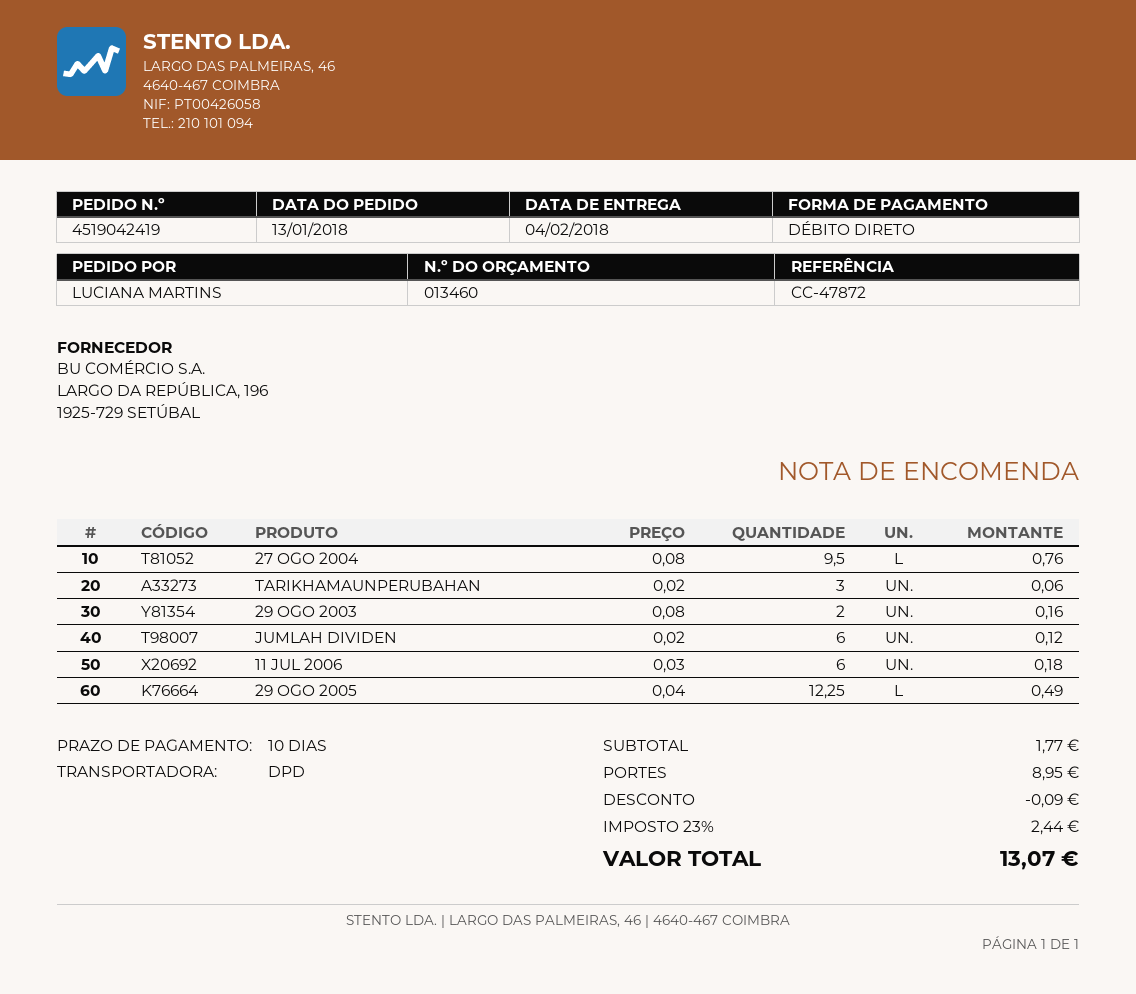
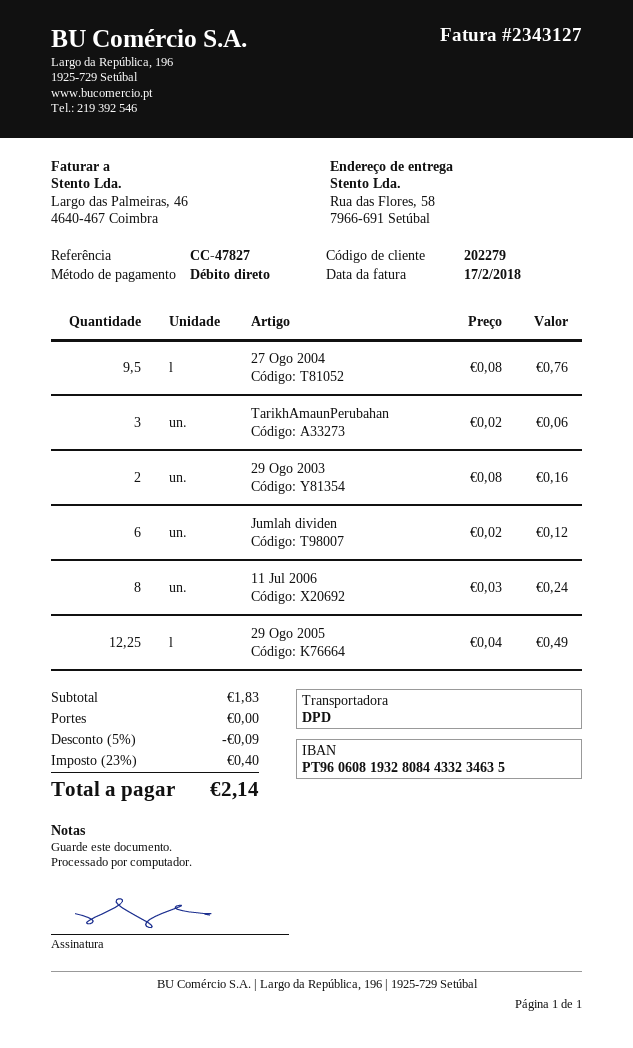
reference: CC-47872 -> CC-47827
11 JUL 2006: 6 x 0.03 = 0.18 -> 8 x 0.03 = 0.24
subtotal: 1.77 -> 1.83
shipping: 8.95 -> 0.00
tax: 23% = 2.44 -> 23% = 0.40
total: 13.07 -> 2.14

